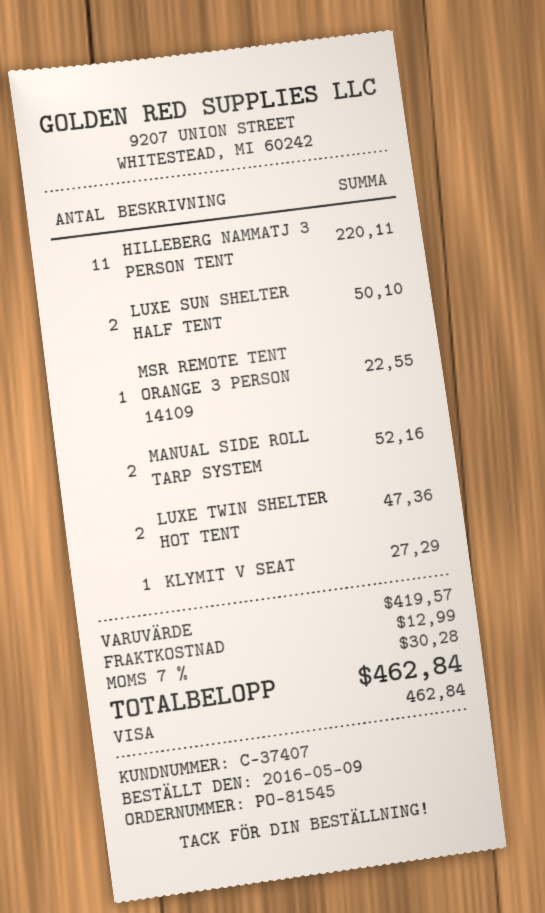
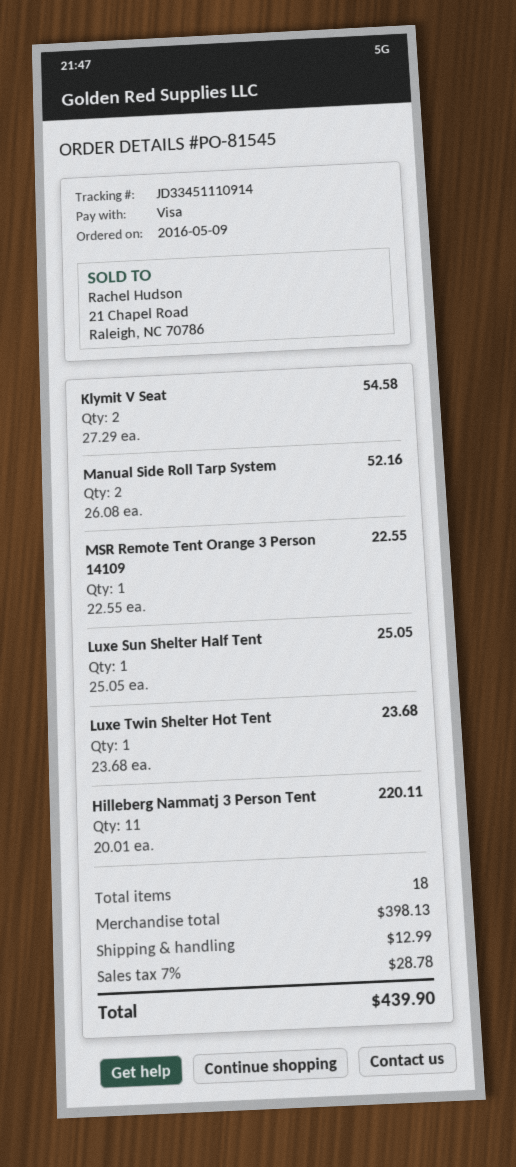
LUXE SUN SHELTER HALF TENT: 2 for 50.10 -> 1 for 25.05
LUXE TWIN SHELTER HOT TENT: 2 for 47.36 -> 1 for 23.68
KLYMIT V SEAT: 1 for 27.29 -> 2 for 54.58
subtotal: 419.57 -> 398.13
tax: 7% = 30.28 -> 7% = 28.78
total: 462.84 -> 439.90

